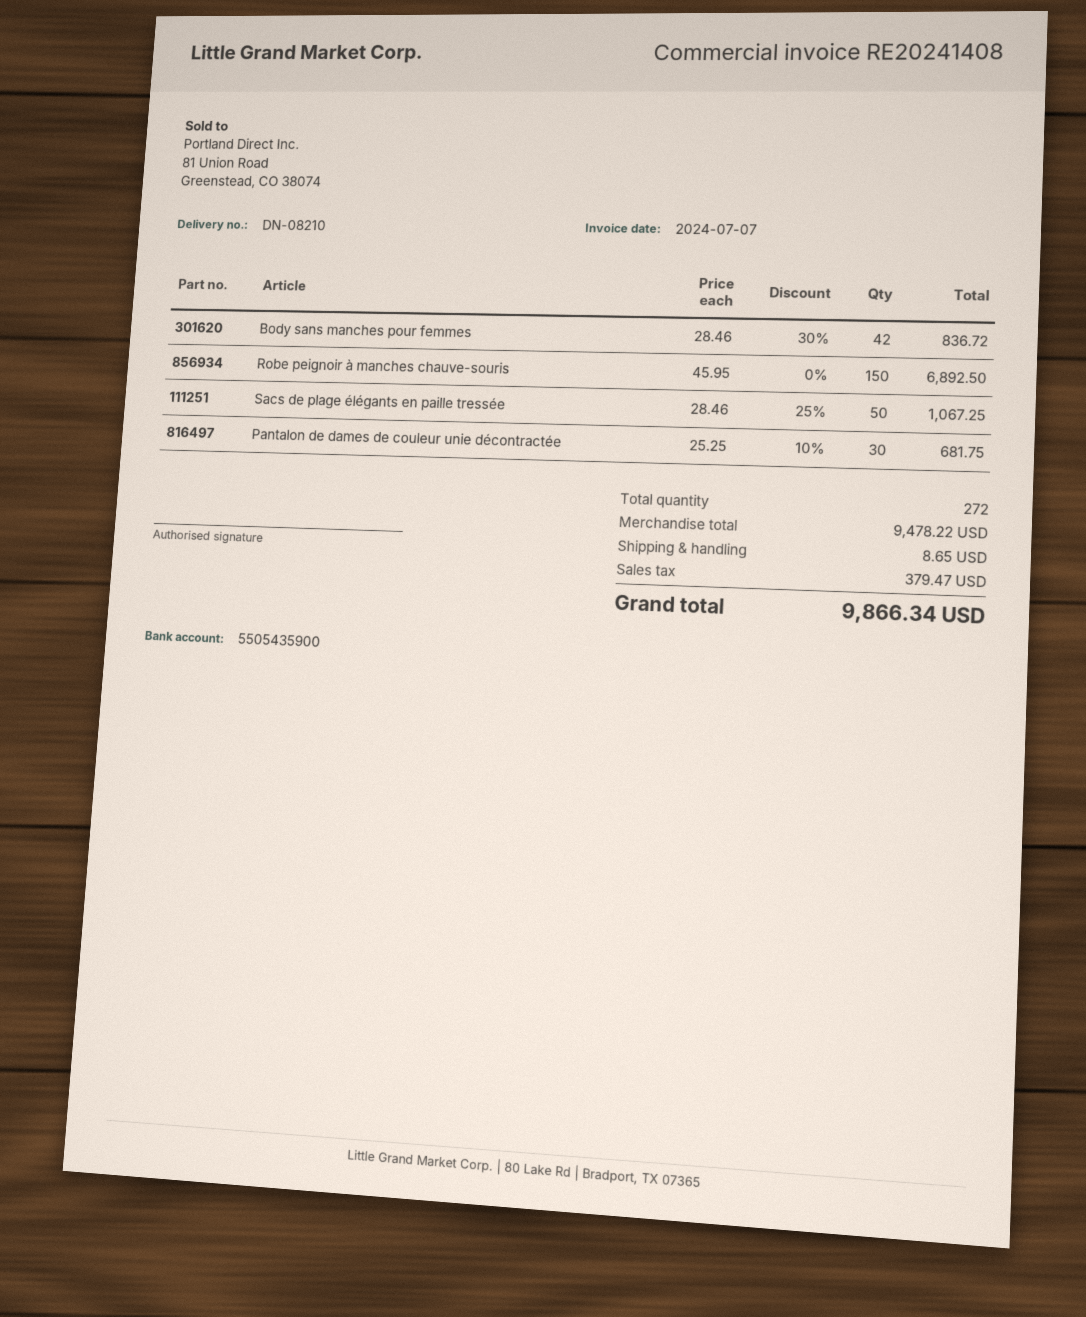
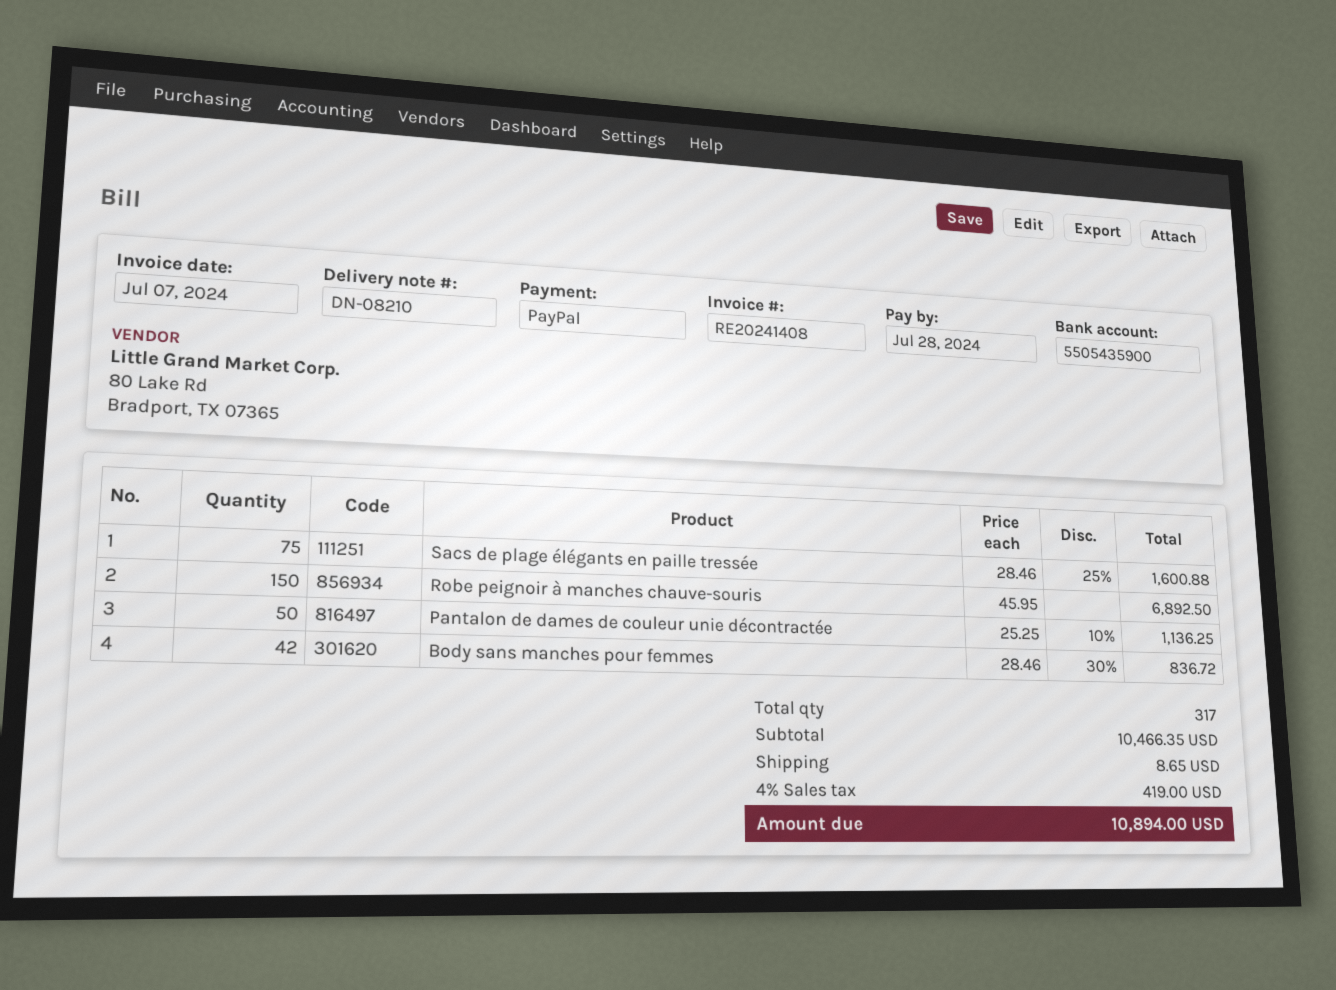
Sacs de plage élégants en paille tressée: 50 x 28.46 - 25% = 1067.25 -> 75 x 28.46 - 25% = 1600.88
Pantalon de dames de couleur unie décontractée: 30 x 25.25 - 10% = 681.75 -> 50 x 25.25 - 10% = 1136.25
total quantity: 272 -> 317
subtotal: 9478.22 -> 10466.35
tax: 379.47 -> 419.00
total: 9866.34 -> 10894.00

